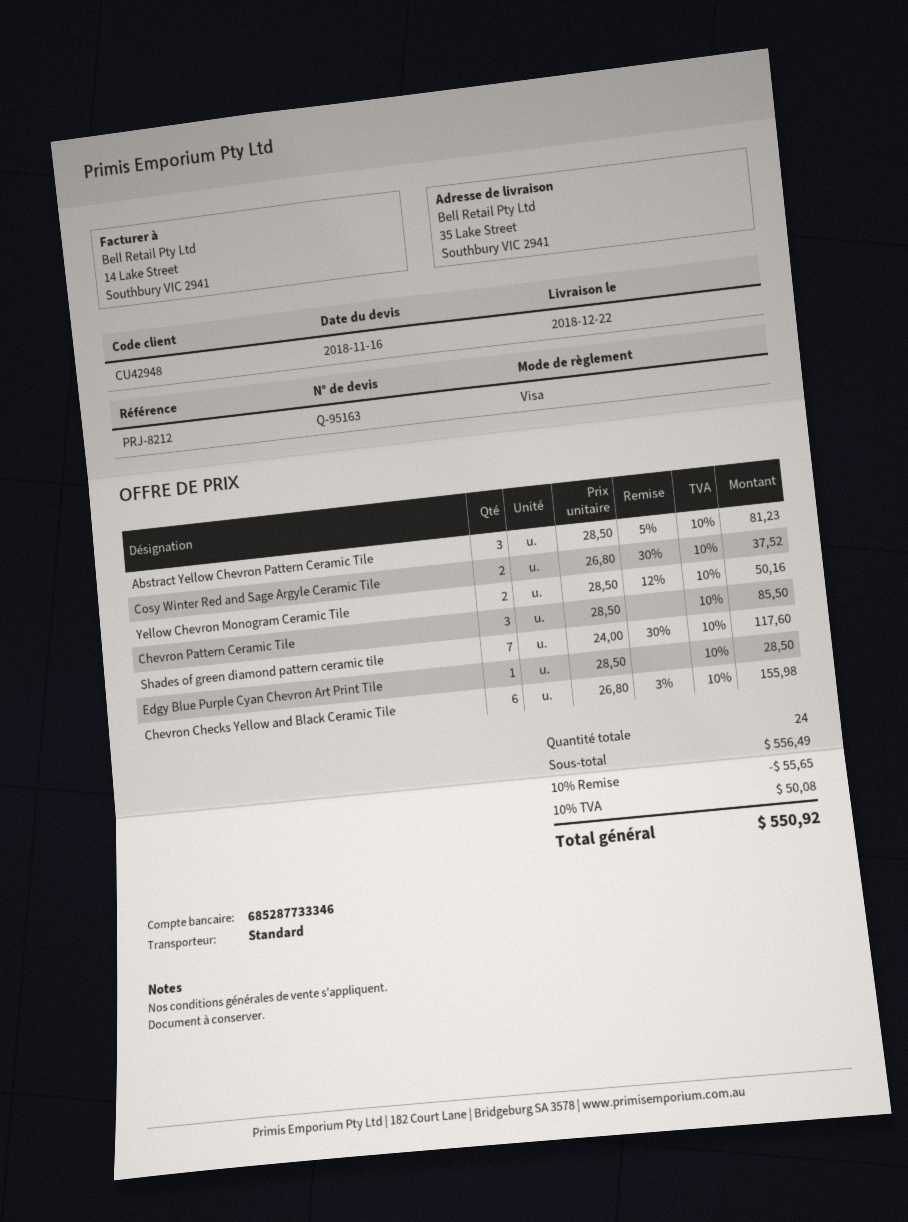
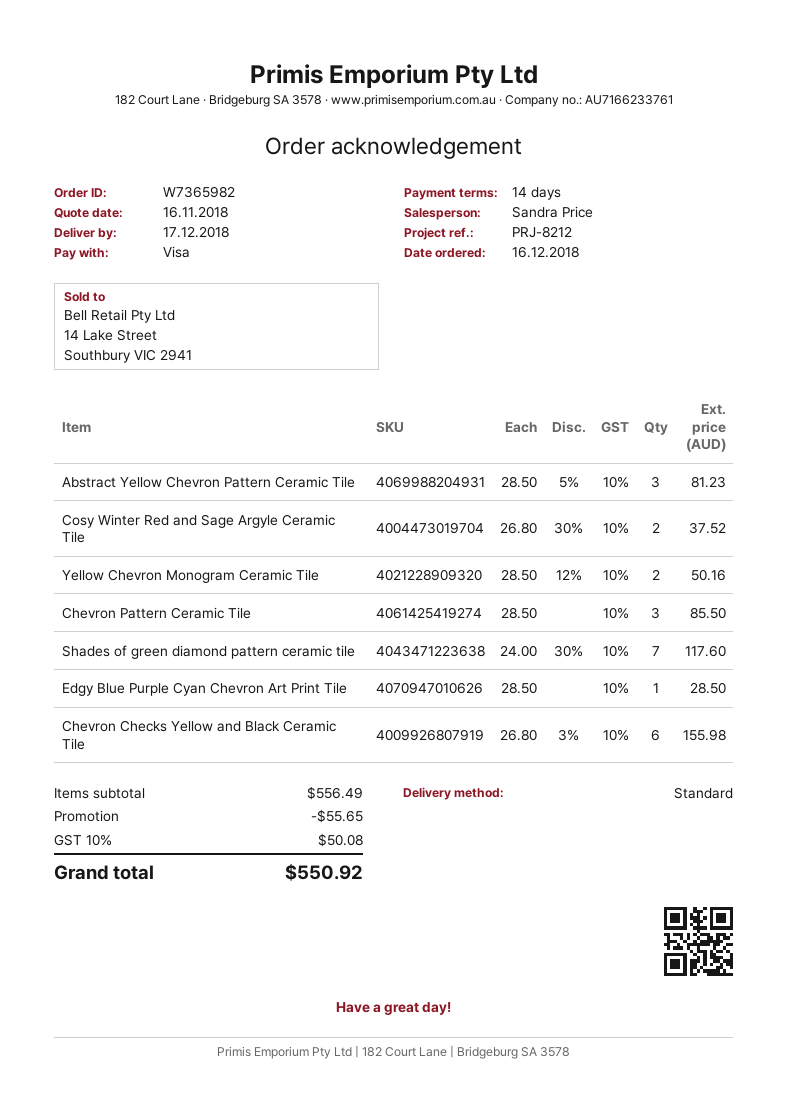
delivery date: 2018-12-22 -> 2018-12-17

